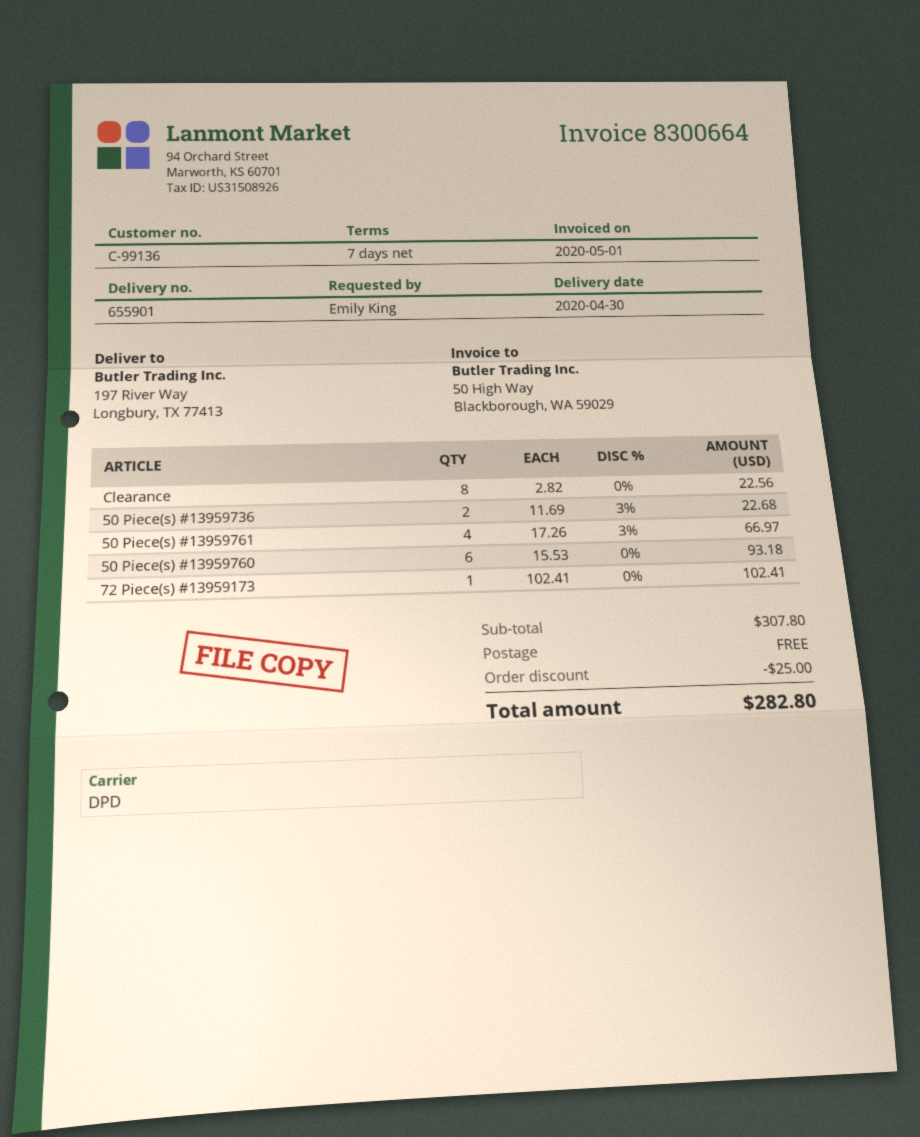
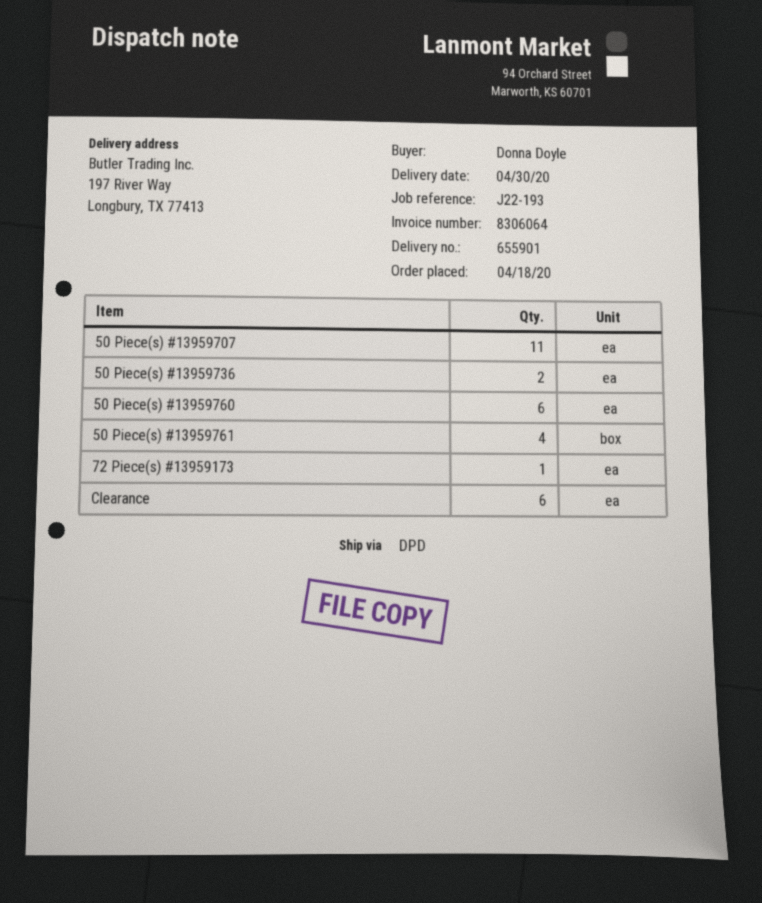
invoice number: 8300664 -> 8306064
ordered by: Emily King -> Donna Doyle
Clearance: 8 -> 6
50 Piece(s) #13959707: none -> 11

